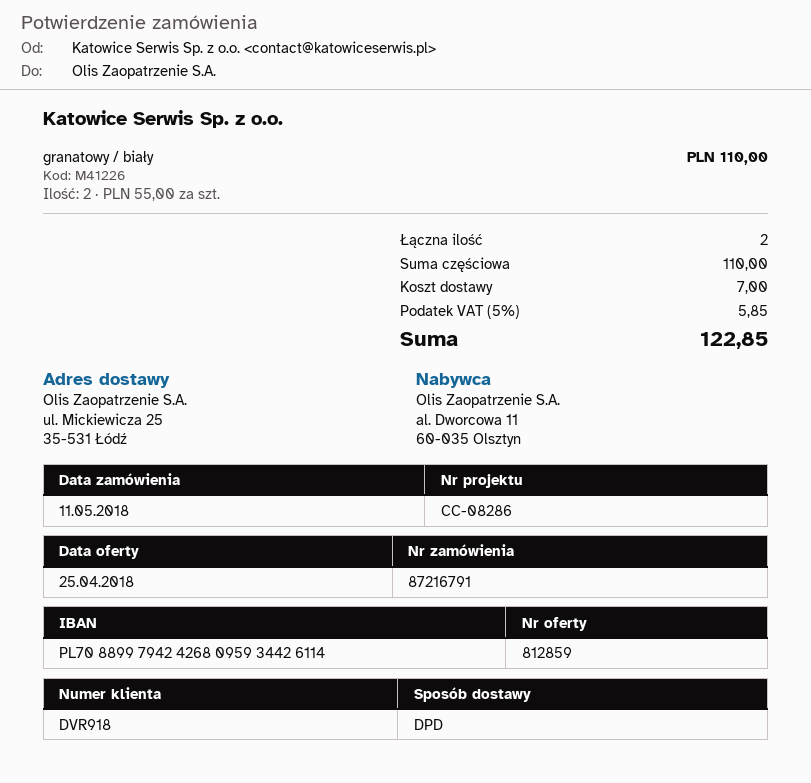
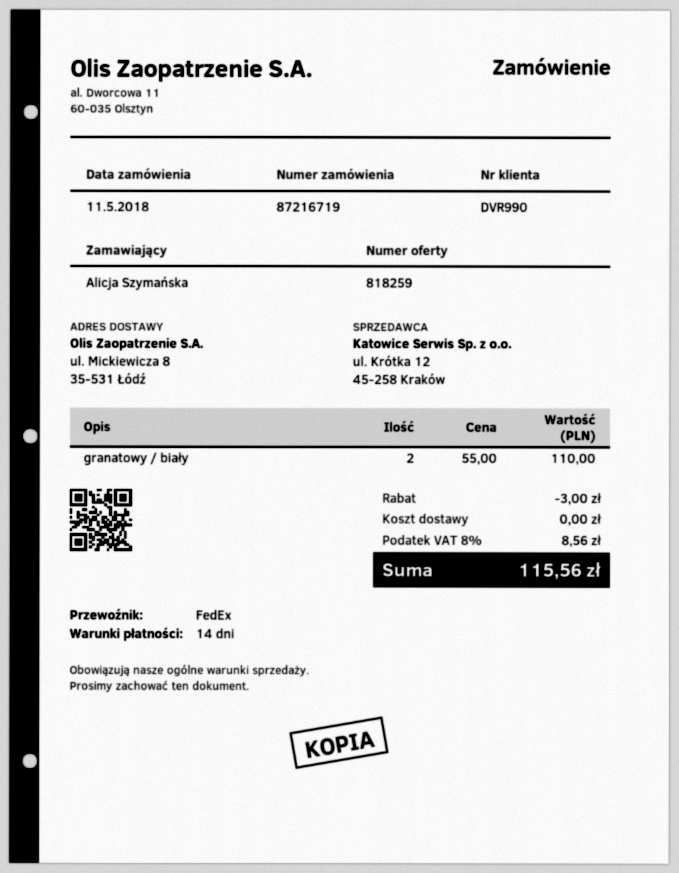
quote number: 812859 -> 818259
order number: 87216791 -> 87216719
customer number: DVR918 -> DVR990
shipping method: DPD -> FedEx
ship to: ul. Mickiewicza 25, 35-531 Łódź -> ul. Mickiewicza 8, 35-531 Łódź
discount: none -> 3.00
shipping: 7.00 -> 0.00
tax: 5% = 5.85 -> 8% = 8.56
total: 122.85 -> 115.56

